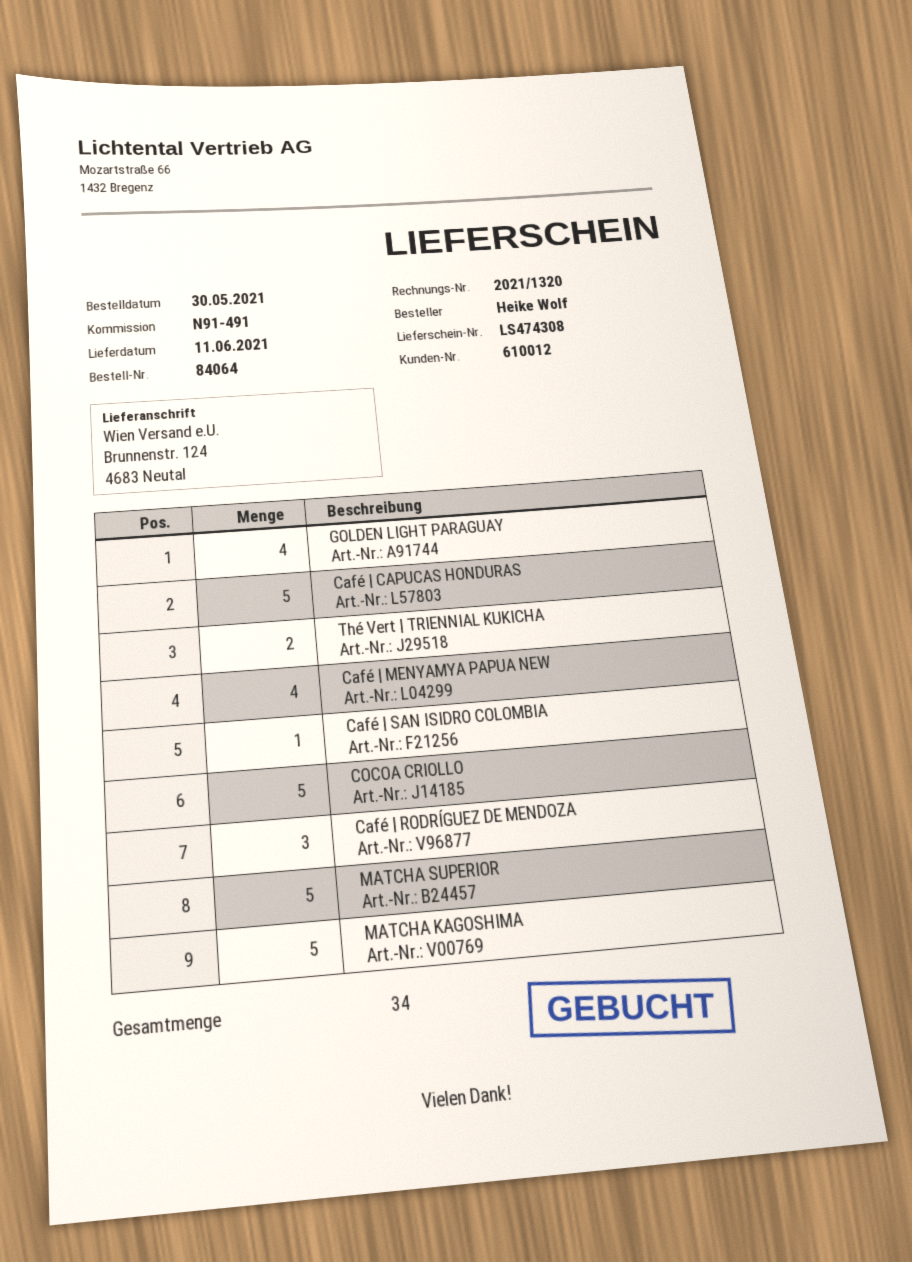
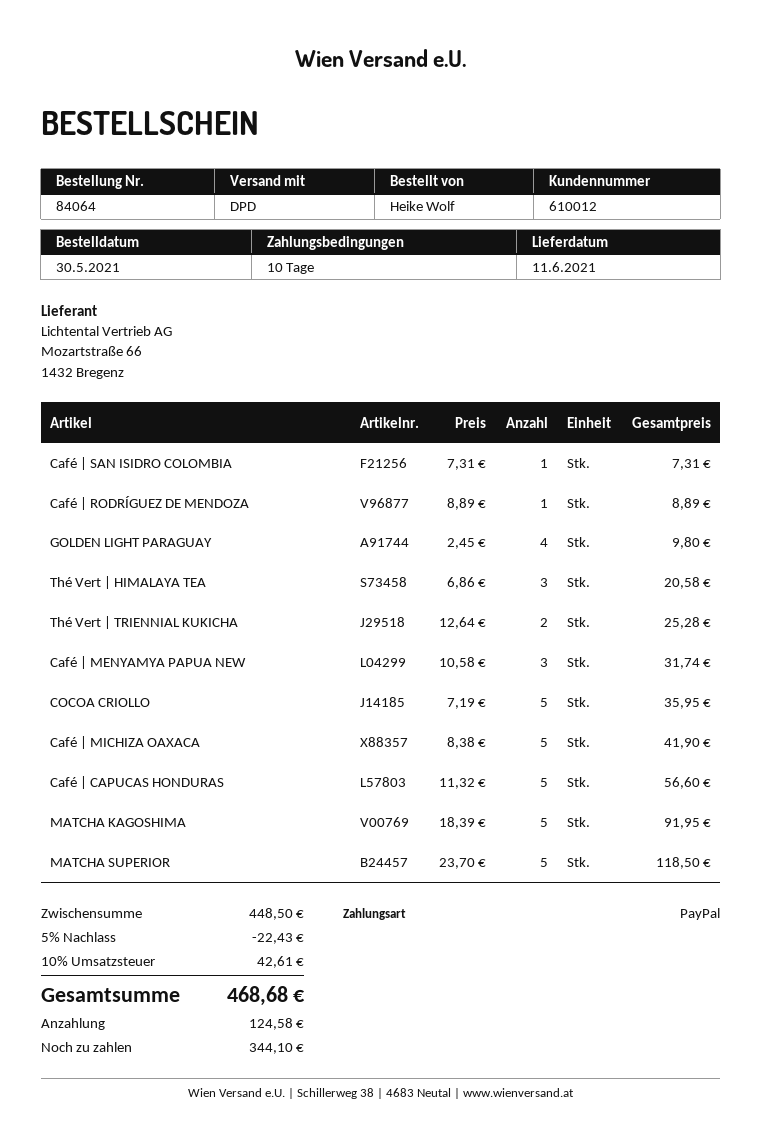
Café | MENYAMYA PAPUA NEW: 4 -> 3
Café | RODRÍGUEZ DE MENDOZA: 3 -> 1
Thé Vert | HIMALAYA TEA: none -> 3
Café | MICHIZA OAXACA: none -> 5

